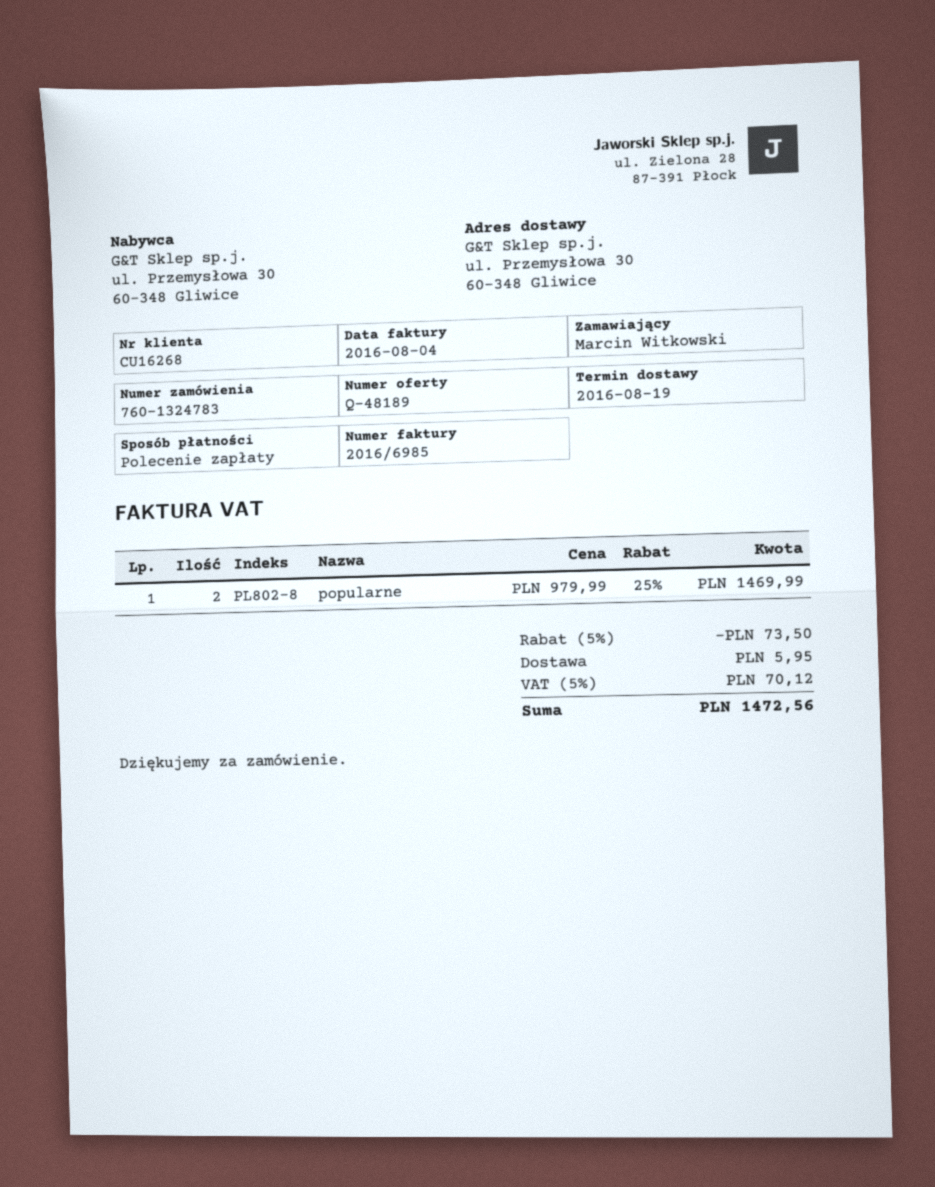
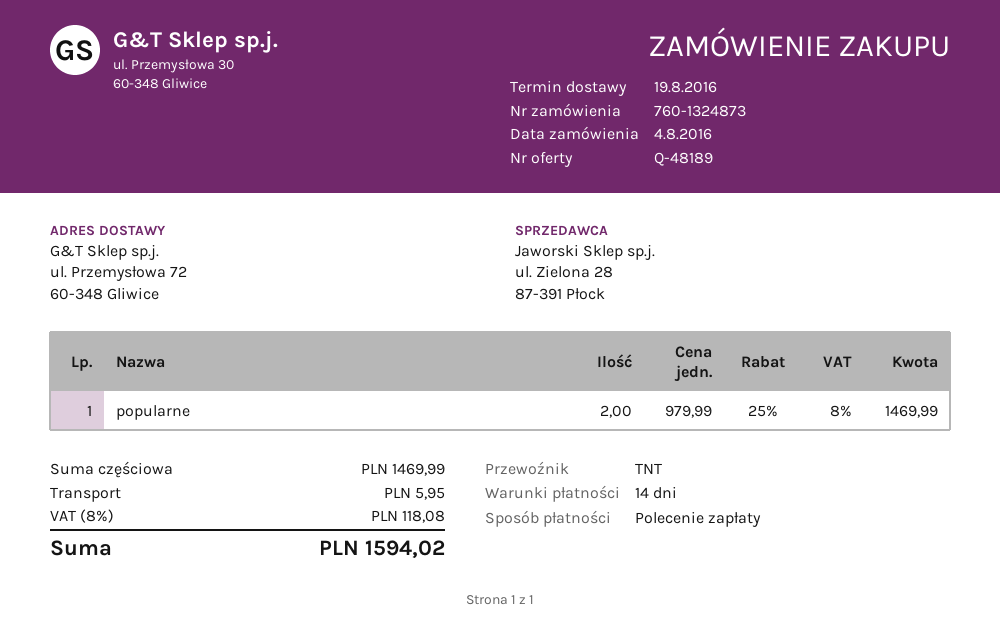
order number: 760-1324783 -> 760-1324873
ship to: ul. Przemysłowa 30, 60-348 Gliwice -> ul. Przemysłowa 72, 60-348 Gliwice
discount: 5% = 73.50 -> none
tax: 5% = 70.12 -> 8% = 118.08
total: 1472.56 -> 1594.02

